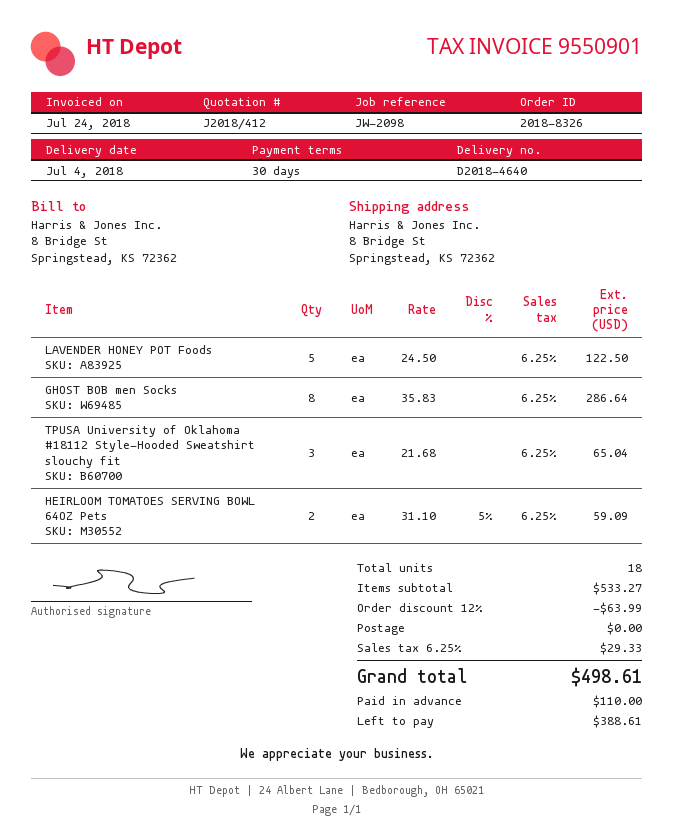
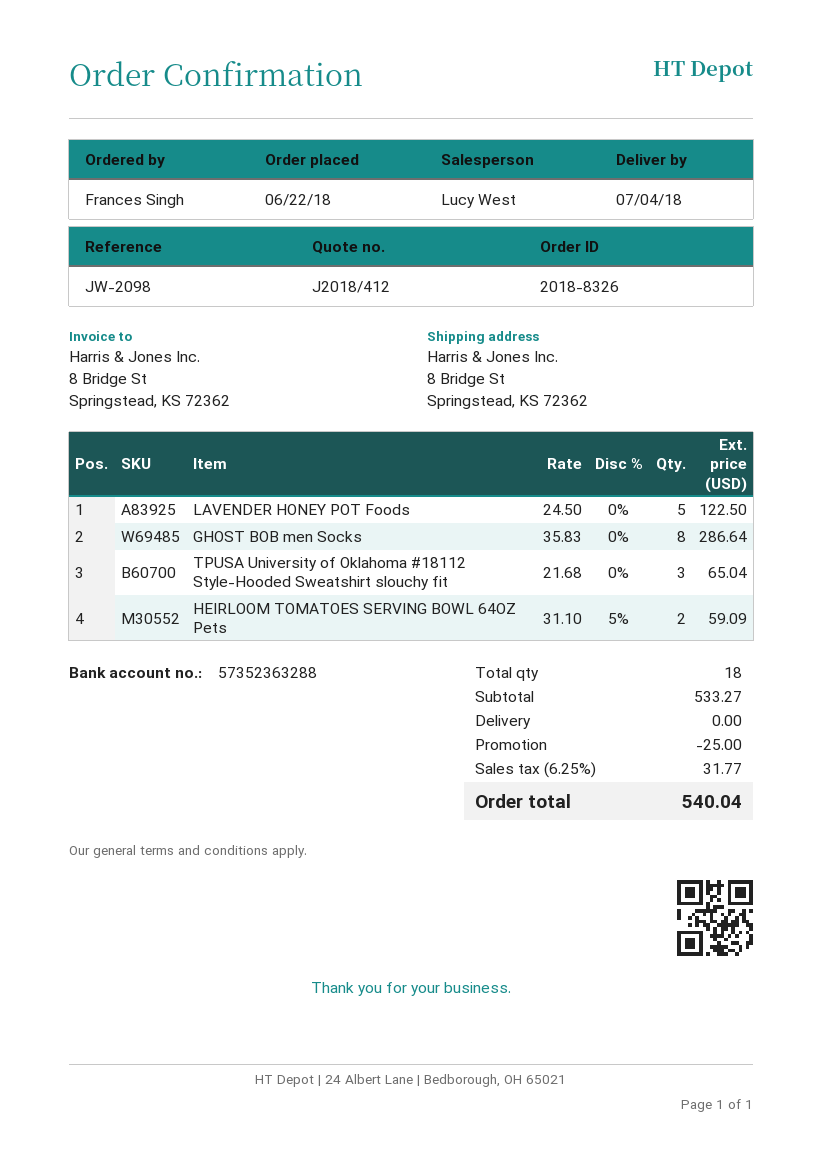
discount: 63.99 -> 25.00
tax: 6.25% = 29.33 -> 6.25% = 31.77
total: 498.61 -> 540.04

